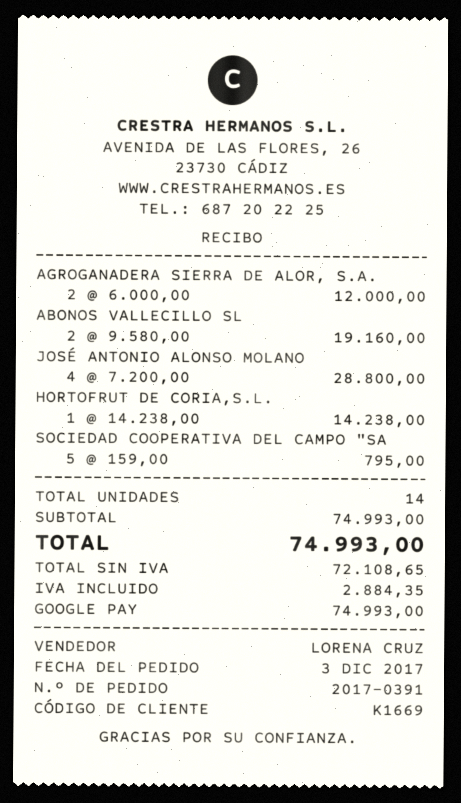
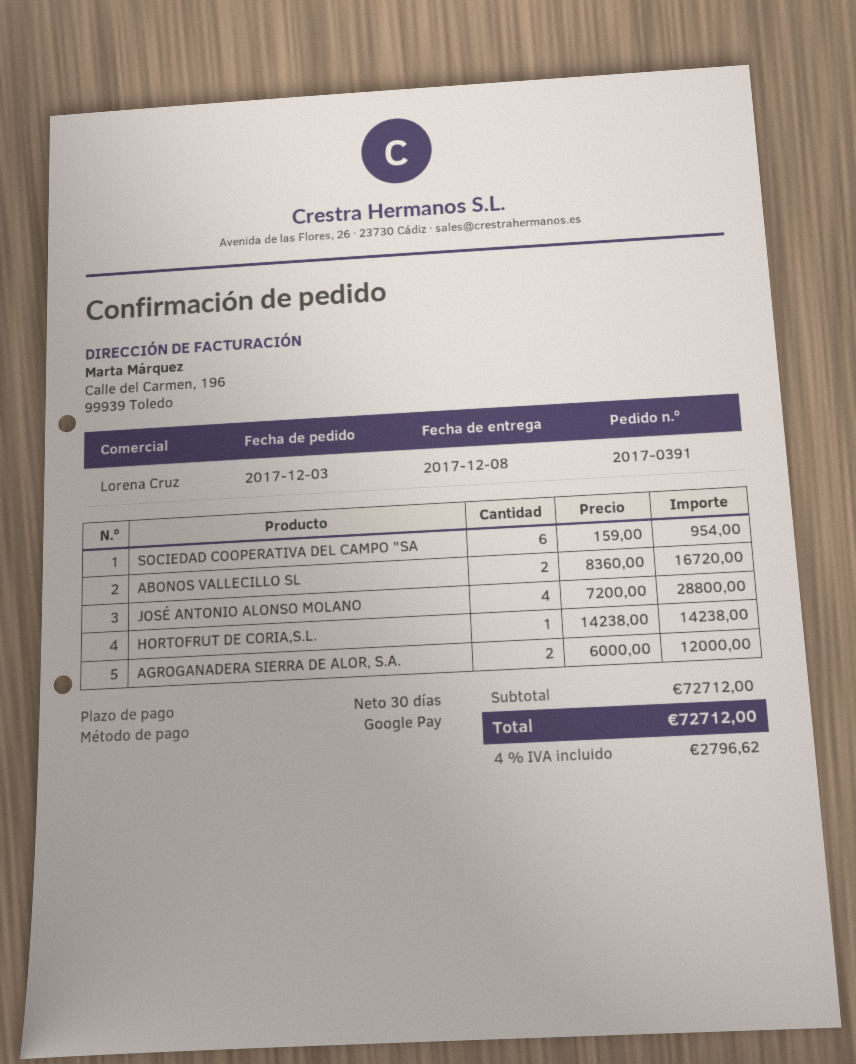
ABONOS VALLECILLO SL: 2 x 9580.00 = 19160.00 -> 2 x 8360.00 = 16720.00
SOCIEDAD COOPERATIVA DEL CAMPO "SA: 5 x 159.00 = 795.00 -> 6 x 159.00 = 954.00
subtotal: 74993.00 -> 72712.00
tax: 2884.35 -> 2796.62
total: 74993.00 -> 72712.00

